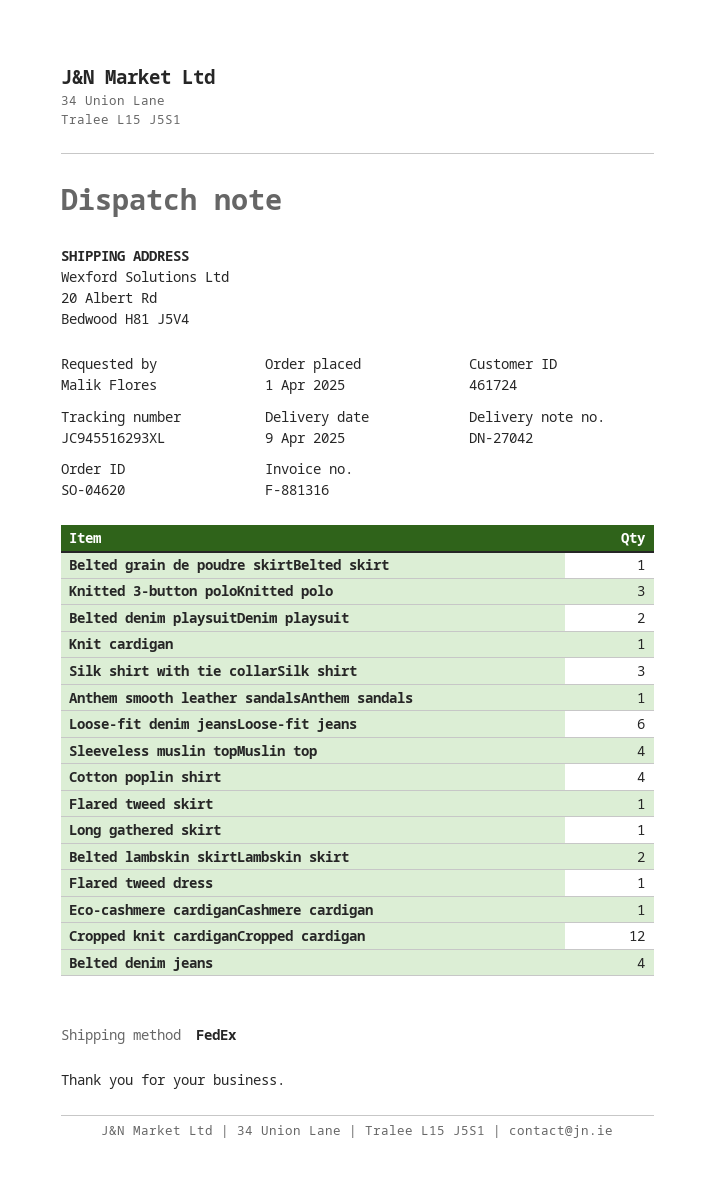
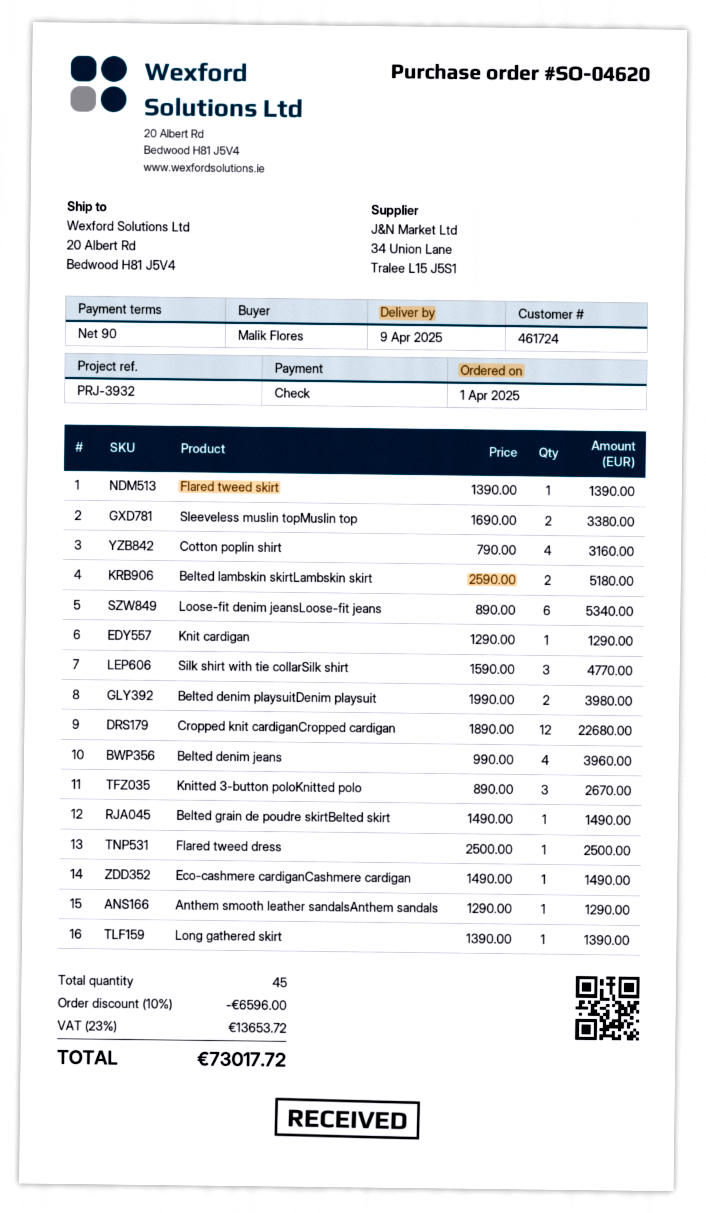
Sleeveless muslin topMuslin top: 4 -> 2

